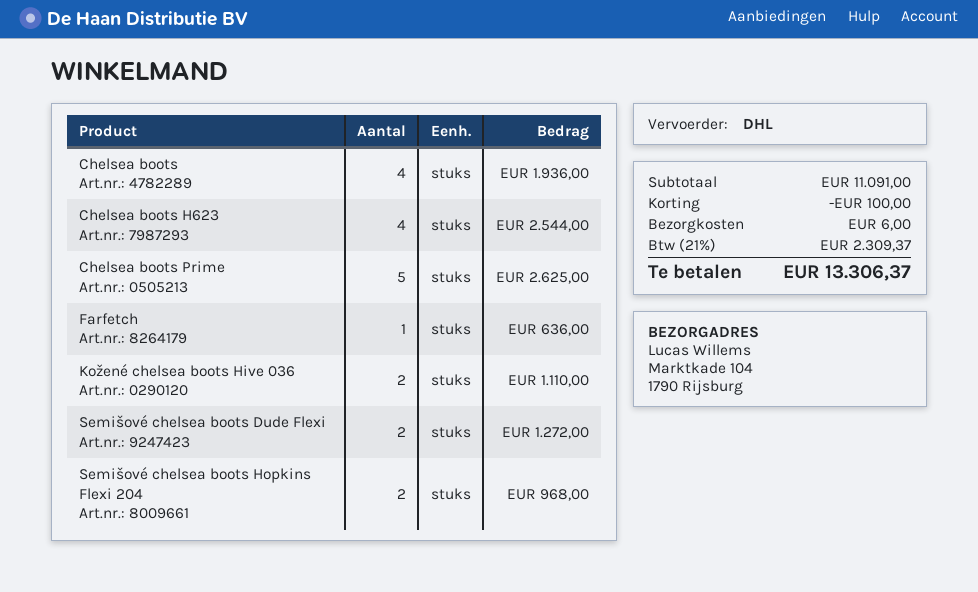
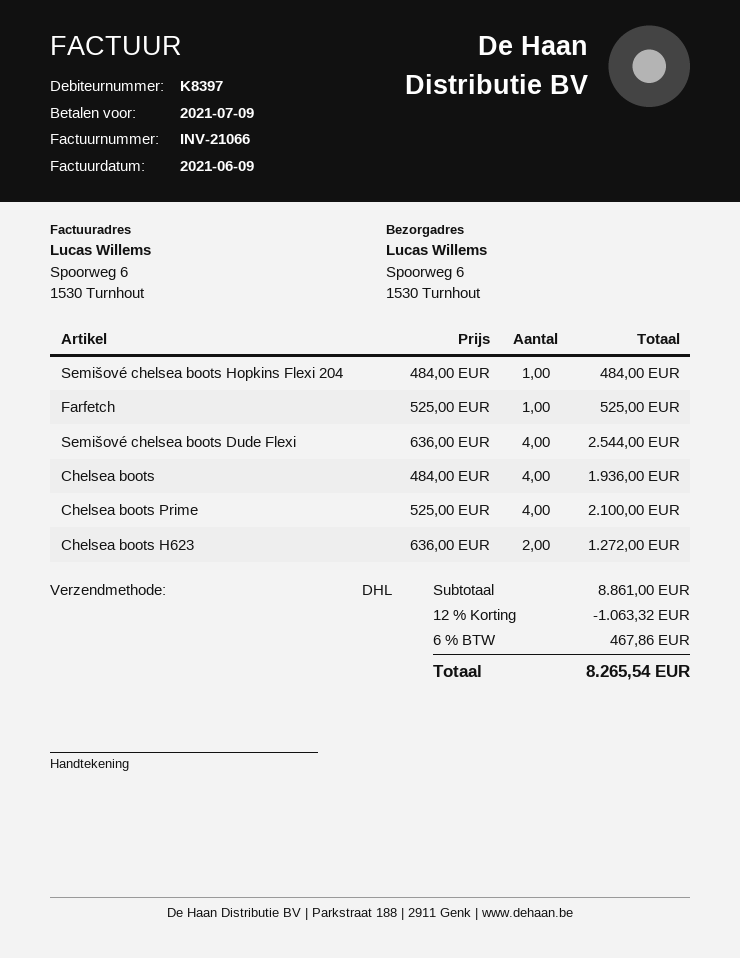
ship to: Marktkade 104, 1790 Rijsburg -> Spoorweg 6, 1530 Turnhout
Chelsea boots H623: 4 for 2544.00 -> 2 for 1272.00
Chelsea boots Prime: 5 for 2625.00 -> 4 for 2100.00
Farfetch: 1 for 636.00 -> 1 for 525.00
Kožené chelsea boots Hive 036: 2 for 1110.00 -> none
Semišové chelsea boots Dude Flexi: 2 for 1272.00 -> 4 for 2544.00
Semišové chelsea boots Hopkins Flexi 204: 2 for 968.00 -> 1 for 484.00
subtotal: 11091.00 -> 8861.00
discount: 100.00 -> 1063.32
shipping: 6.00 -> none
tax: 21% = 2309.37 -> 6% = 467.86
total: 13306.37 -> 8265.54

